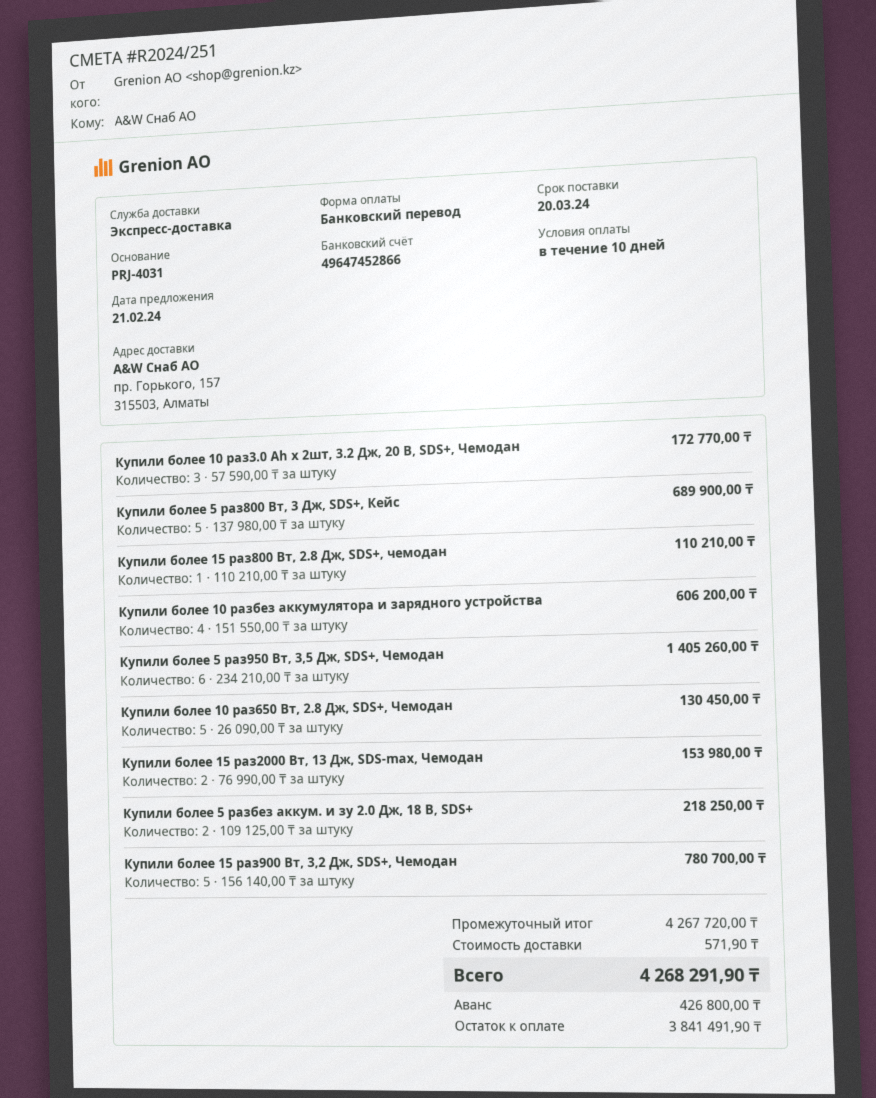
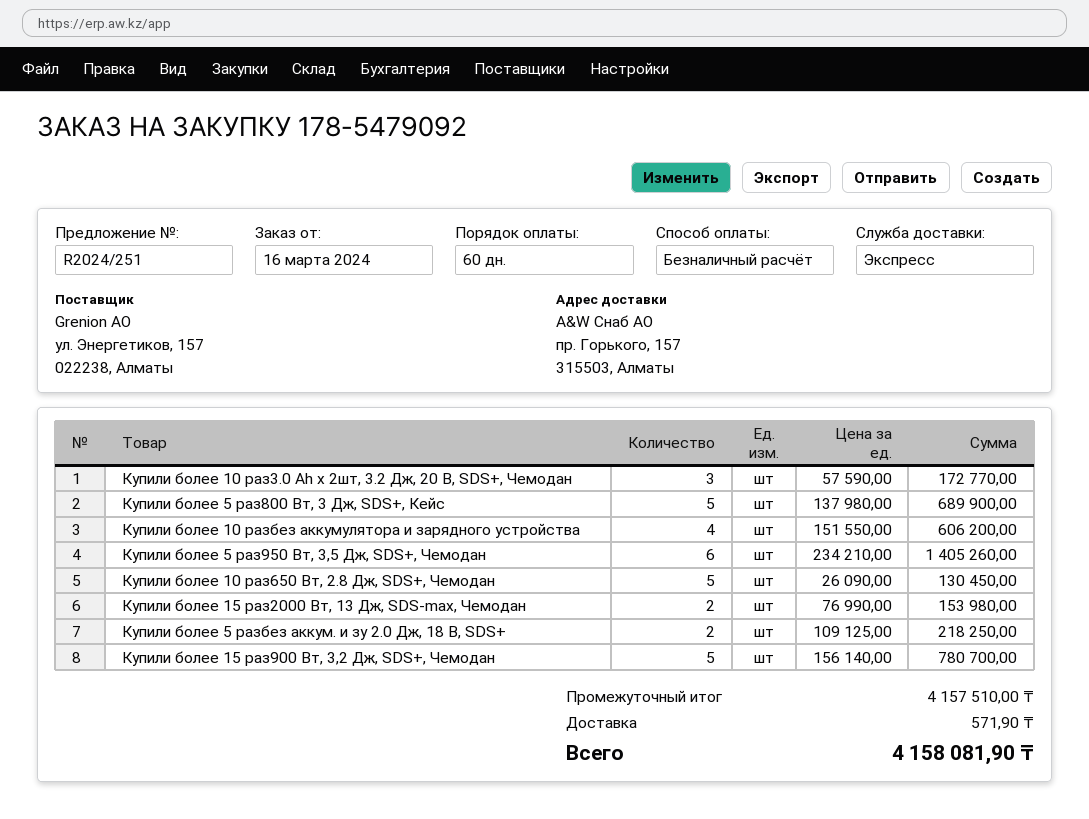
payment terms: 10 days -> 60 days
Купили более 15 раз800 Вт, 2.8 Дж, SDS+, чемодан: 1 x 110210.00 = 110210.00 -> none
subtotal: 4267720.00 -> 4157510.00
total: 4268291.90 -> 4158081.90

